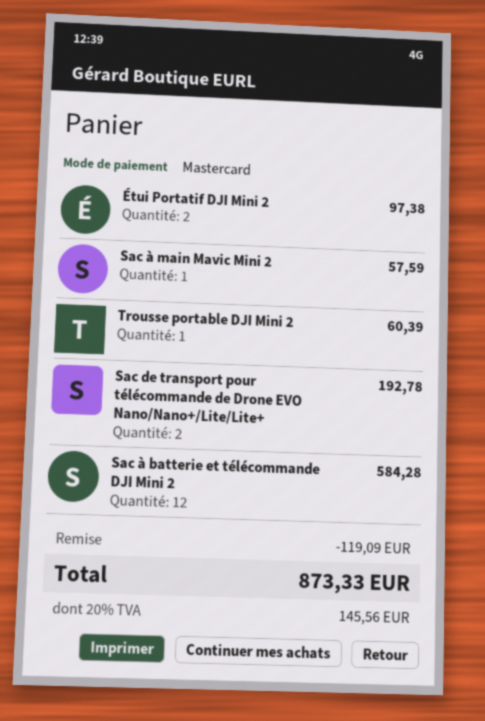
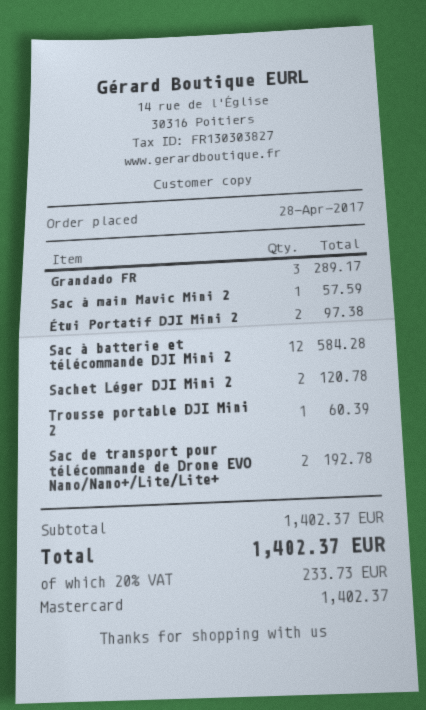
Grandado FR: none -> 3 for 289.17
Sachet Léger DJI Mini 2: none -> 2 for 120.78
discount: 119.09 -> none
tax: 20% = 145.56 -> 20% = 233.73
total: 873.33 -> 1402.37

